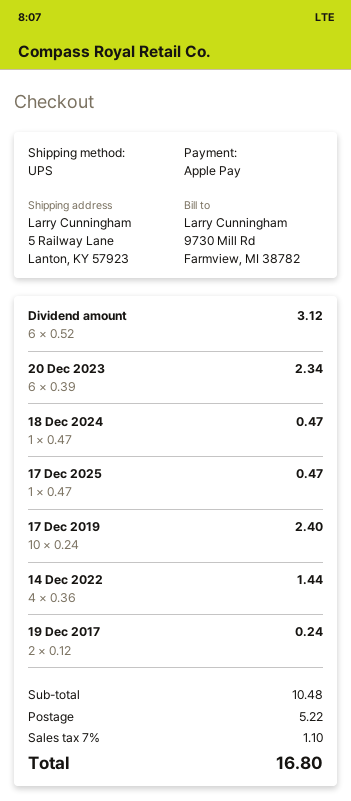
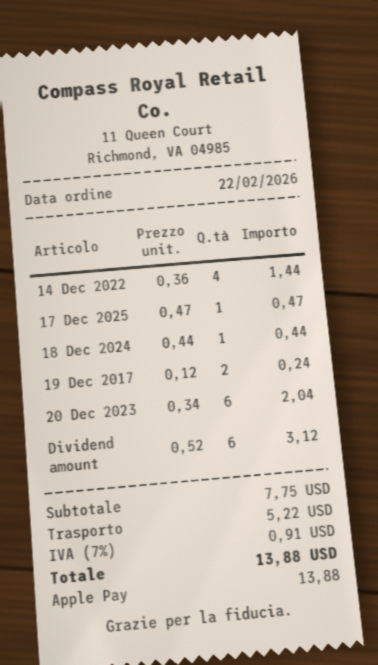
20 Dec 2023: 6 x 0.39 = 2.34 -> 6 x 0.34 = 2.04
18 Dec 2024: 1 x 0.47 = 0.47 -> 1 x 0.44 = 0.44
17 Dec 2019: 10 x 0.24 = 2.40 -> none
subtotal: 10.48 -> 7.75
tax: 7% = 1.10 -> 7% = 0.91
total: 16.80 -> 13.88

